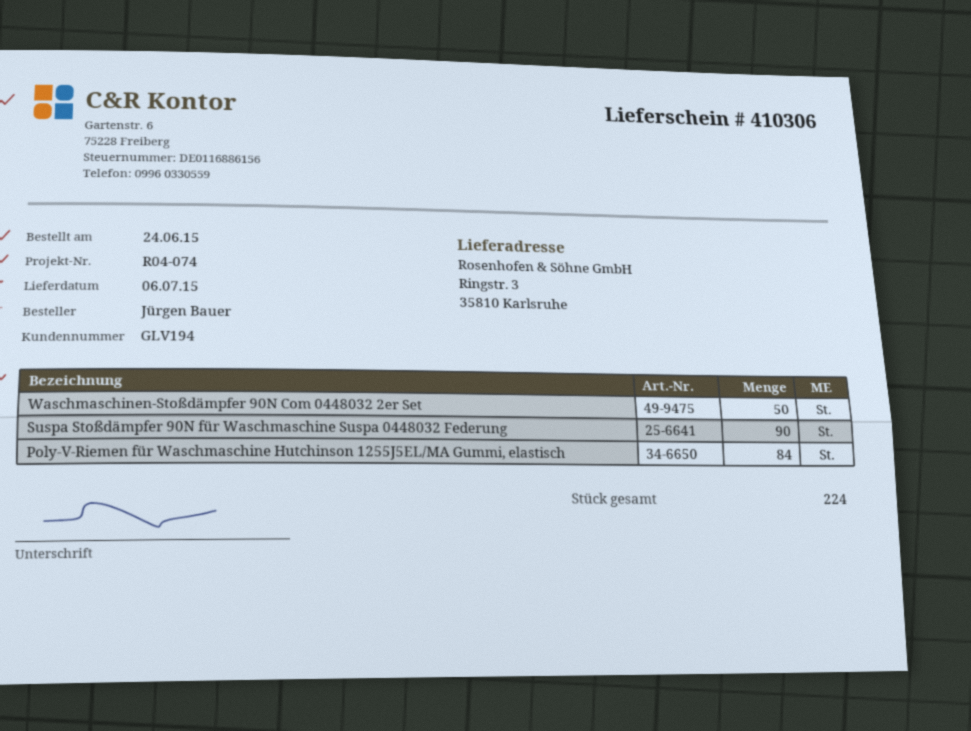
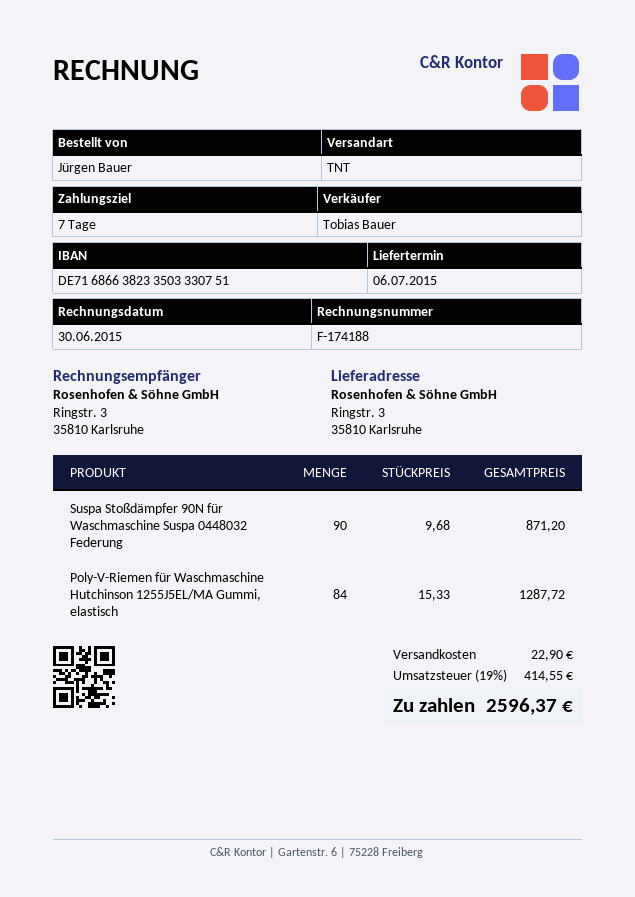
Waschmaschinen-Stoßdämpfer 90N Com 0448032 2er Set: 50 -> none

